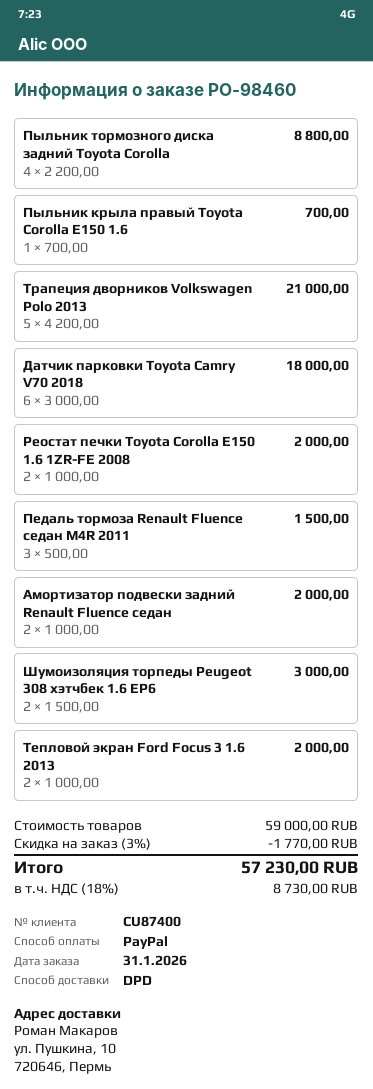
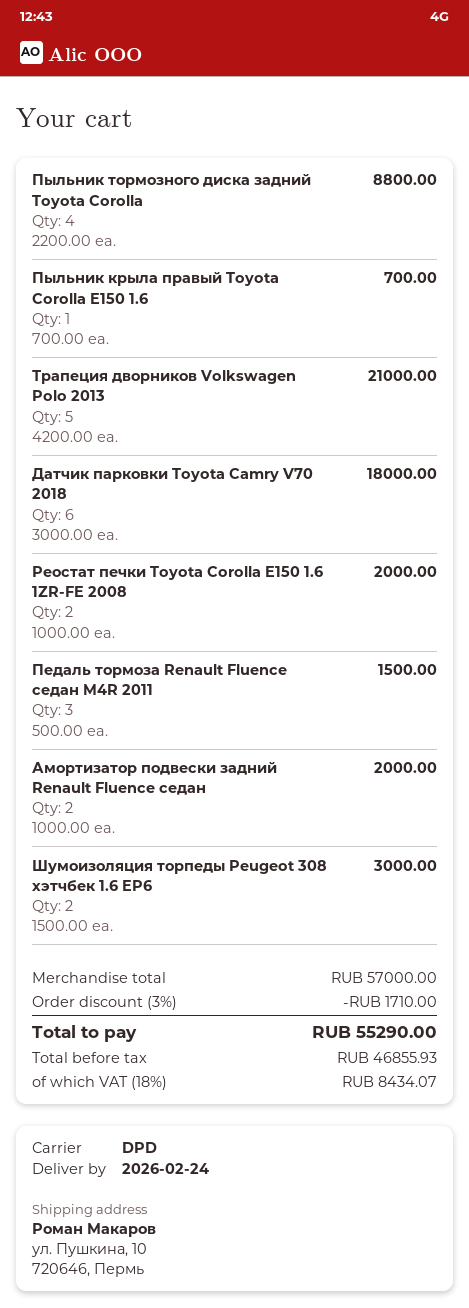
Тепловой экран Ford Focus 3 1.6 2013: 2 x 1000.00 = 2000.00 -> none
subtotal: 59000.00 -> 57000.00
discount: 3% = 1770.00 -> 3% = 1710.00
tax: 18% = 8730.00 -> 18% = 8434.07
total: 57230.00 -> 55290.00

